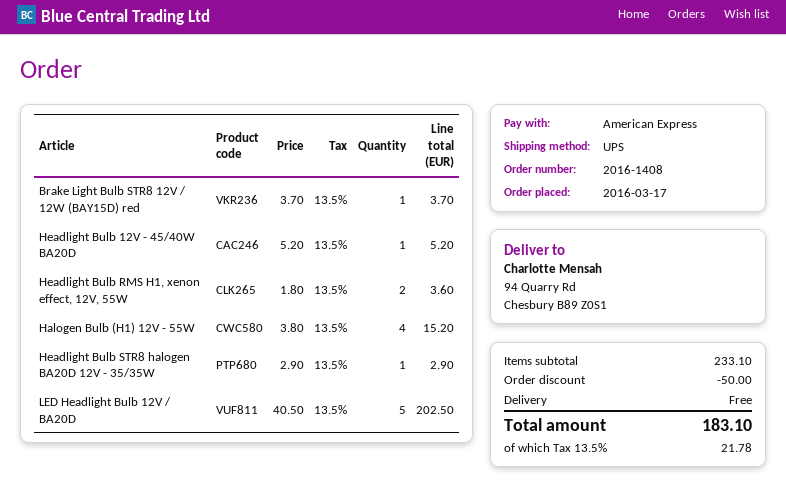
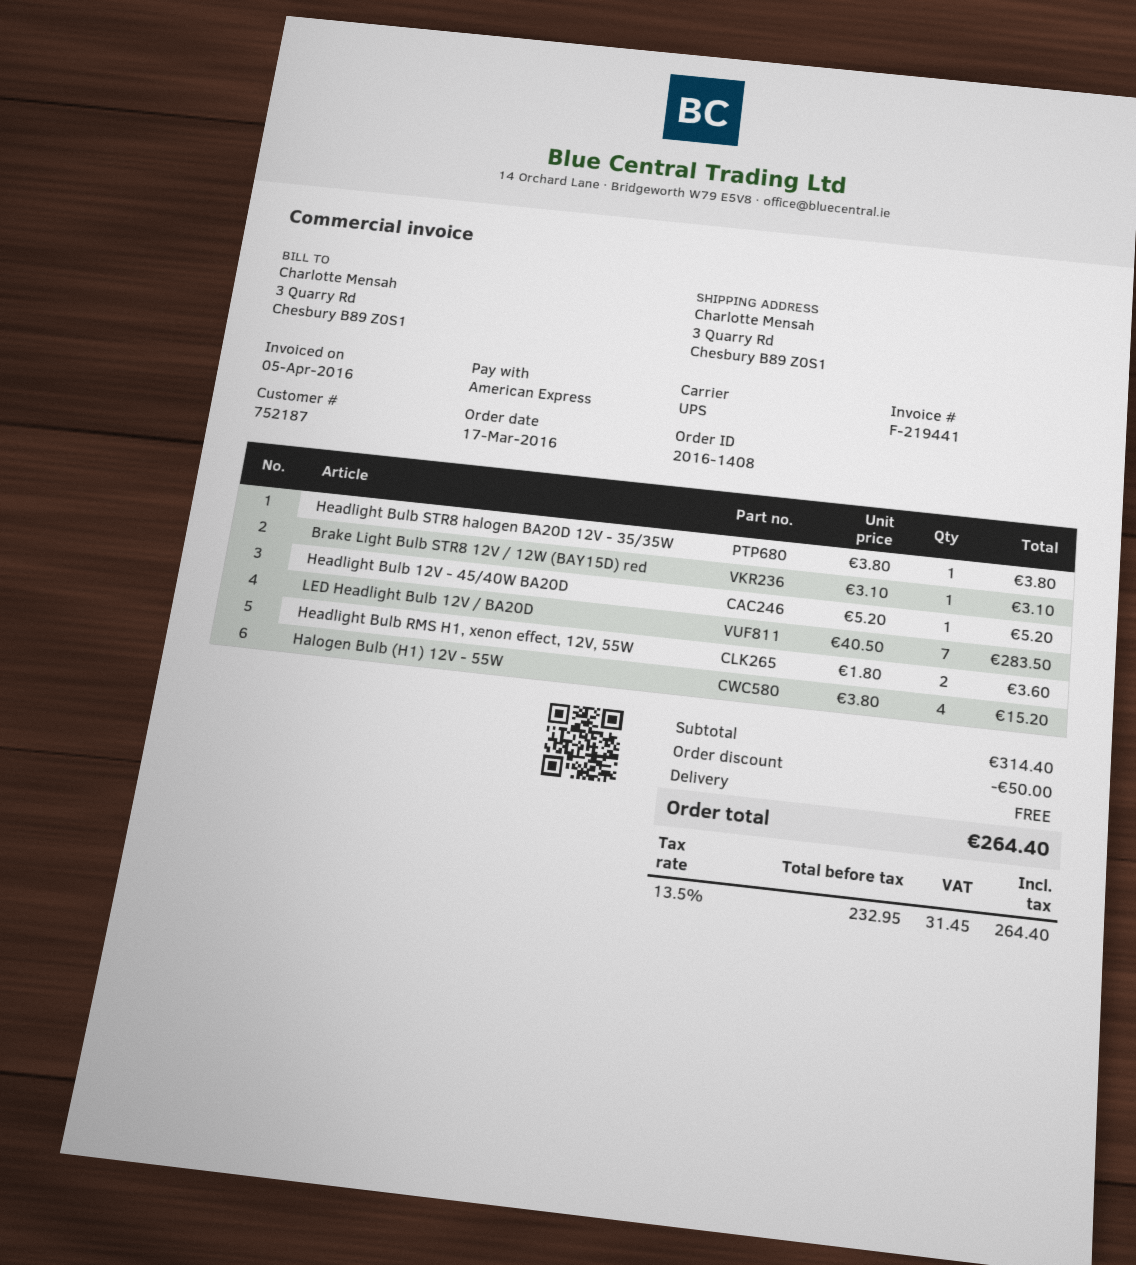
ship to: 94 Quarry Rd, Chesbury B89 Z0S1 -> 3 Quarry Rd, Chesbury B89 Z0S1
Brake Light Bulb STR8 12V / 12W (BAY15D) red: 1 x 3.70 = 3.70 -> 1 x 3.10 = 3.10
Headlight Bulb STR8 halogen BA20D 12V - 35/35W: 1 x 2.90 = 2.90 -> 1 x 3.80 = 3.80
LED Headlight Bulb 12V / BA20D: 5 x 40.50 = 202.50 -> 7 x 40.50 = 283.50
subtotal: 233.10 -> 314.40
tax: 13.5% = 21.78 -> 13.5% = 31.45
total: 183.10 -> 264.40

